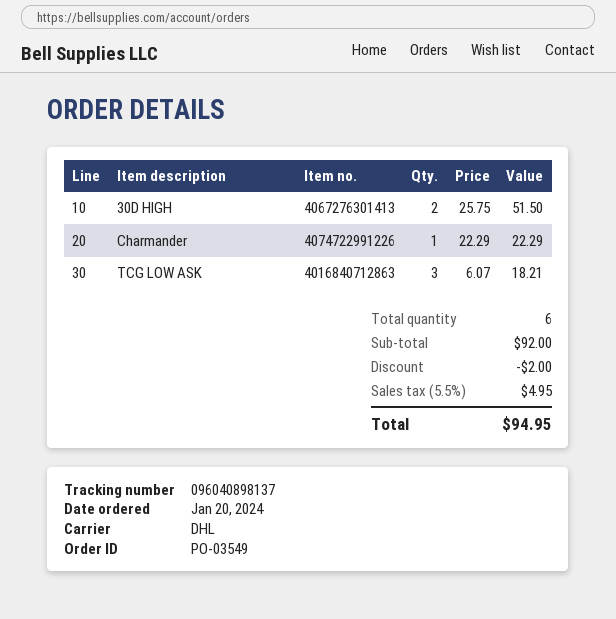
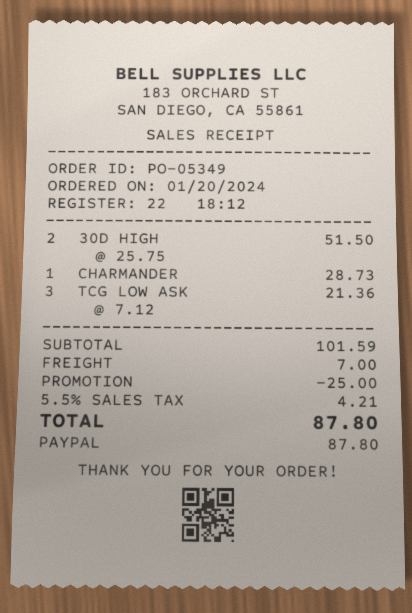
order number: PO-03549 -> PO-05349
Charmander: 1 x 22.29 = 22.29 -> 1 x 28.73 = 28.73
TCG LOW ASK: 3 x 6.07 = 18.21 -> 3 x 7.12 = 21.36
subtotal: 92.00 -> 101.59
discount: 2.00 -> 25.00
shipping: none -> 7.00
tax: 5.5% = 4.95 -> 5.5% = 4.21
total: 94.95 -> 87.80

